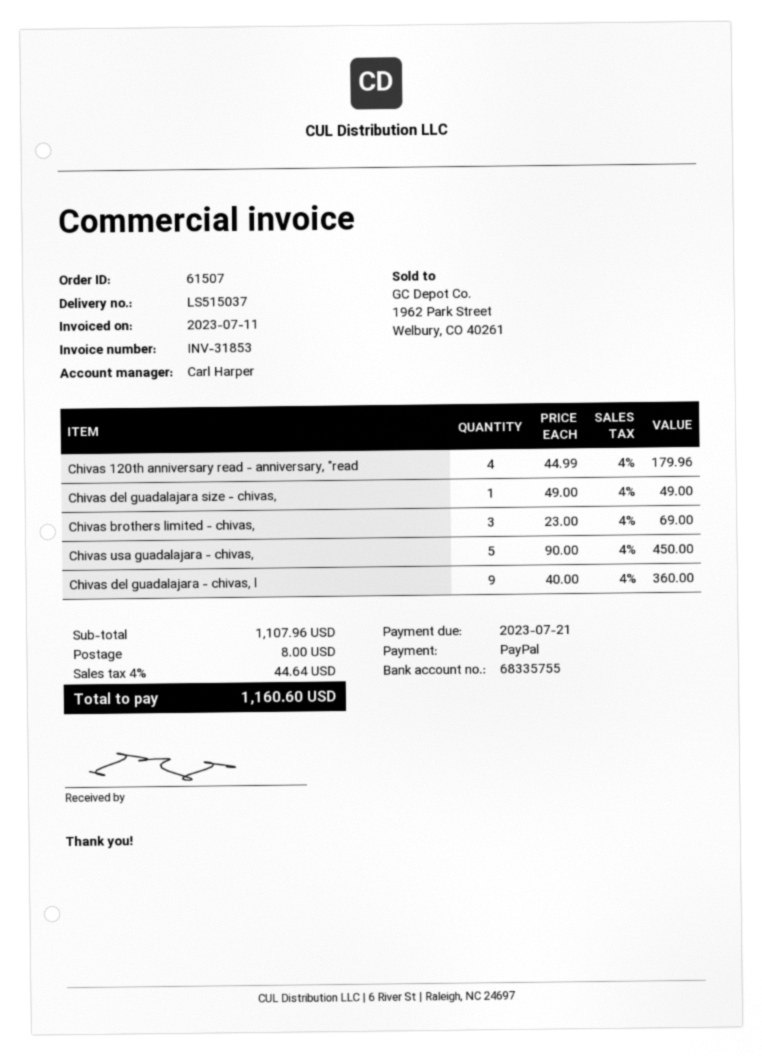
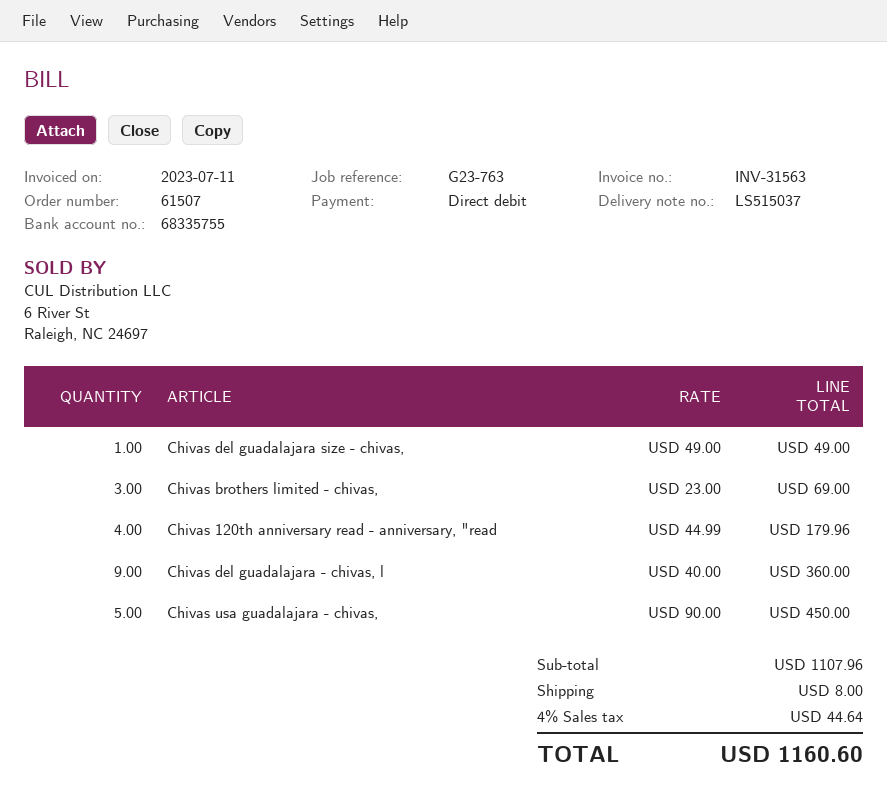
invoice number: INV-31853 -> INV-31563
payment method: PayPal -> direct debit

